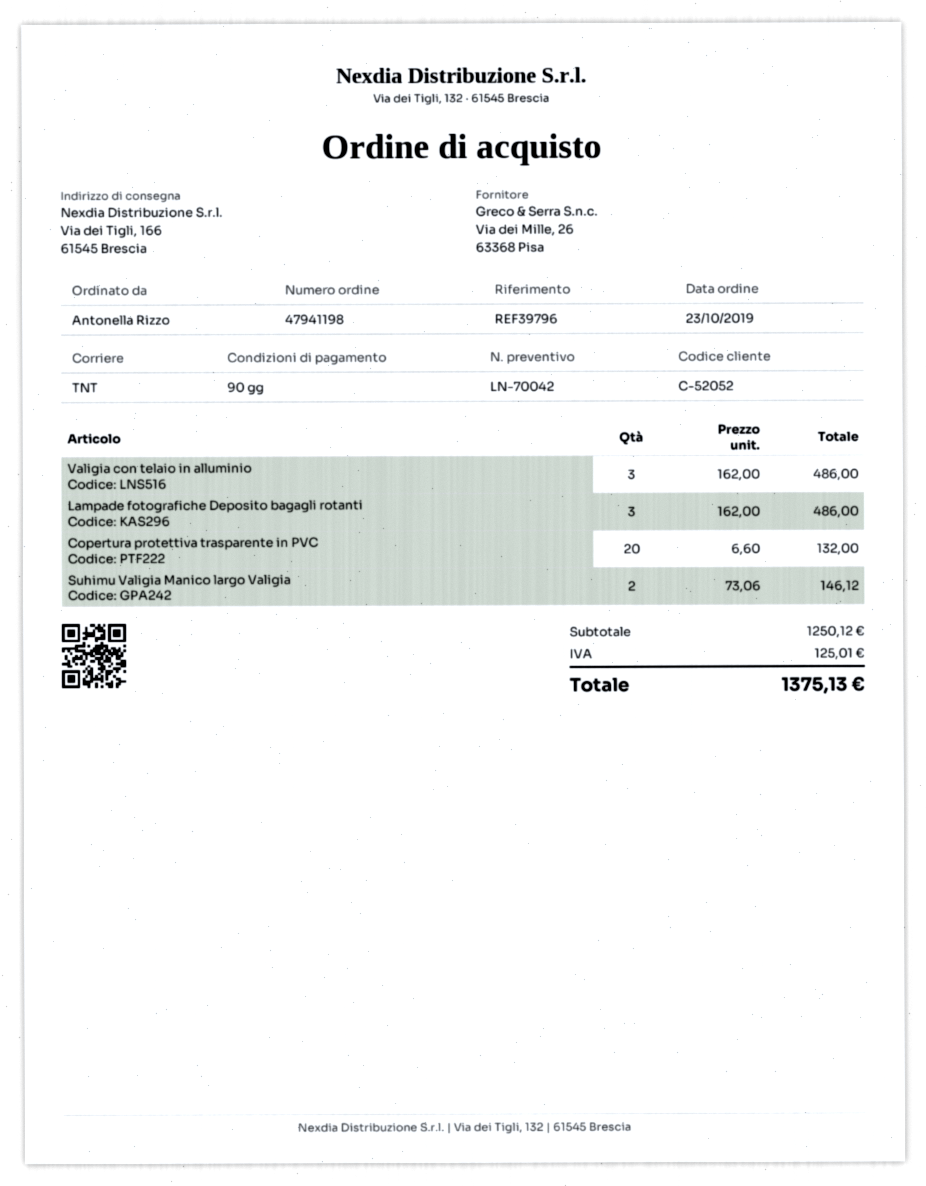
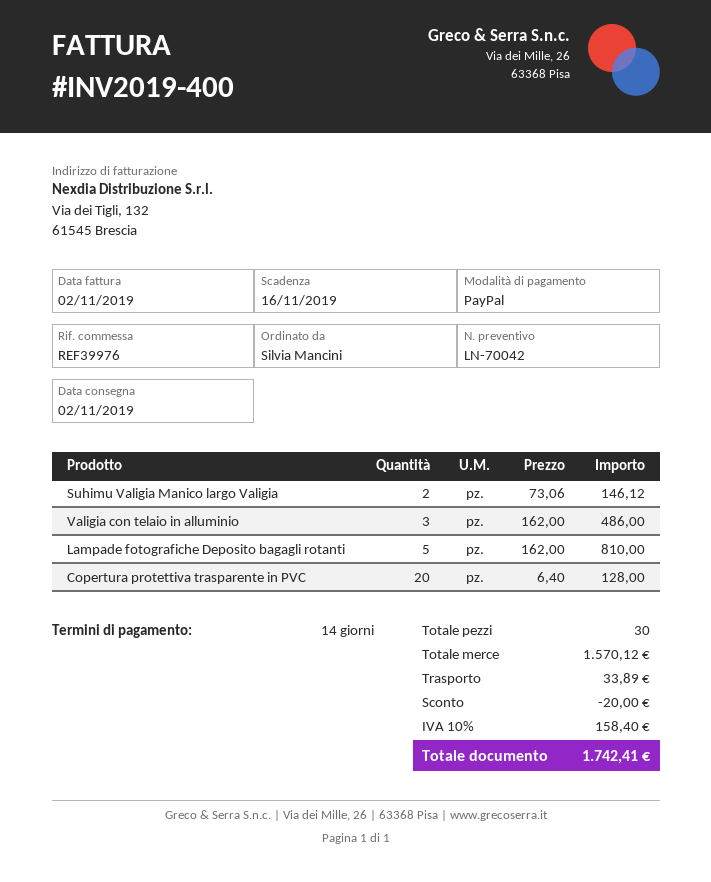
payment terms: 90 days -> 14 days
reference: REF39796 -> REF39976
ordered by: Antonella Rizzo -> Silvia Mancini
Lampade fotografiche Deposito bagagli rotanti: 3 x 162.00 = 486.00 -> 5 x 162.00 = 810.00
Copertura protettiva trasparente in PVC: 20 x 6.60 = 132.00 -> 20 x 6.40 = 128.00
subtotal: 1250.12 -> 1570.12
discount: none -> 20.00
shipping: none -> 33.89
tax: 125.01 -> 158.40
total: 1375.13 -> 1742.41

